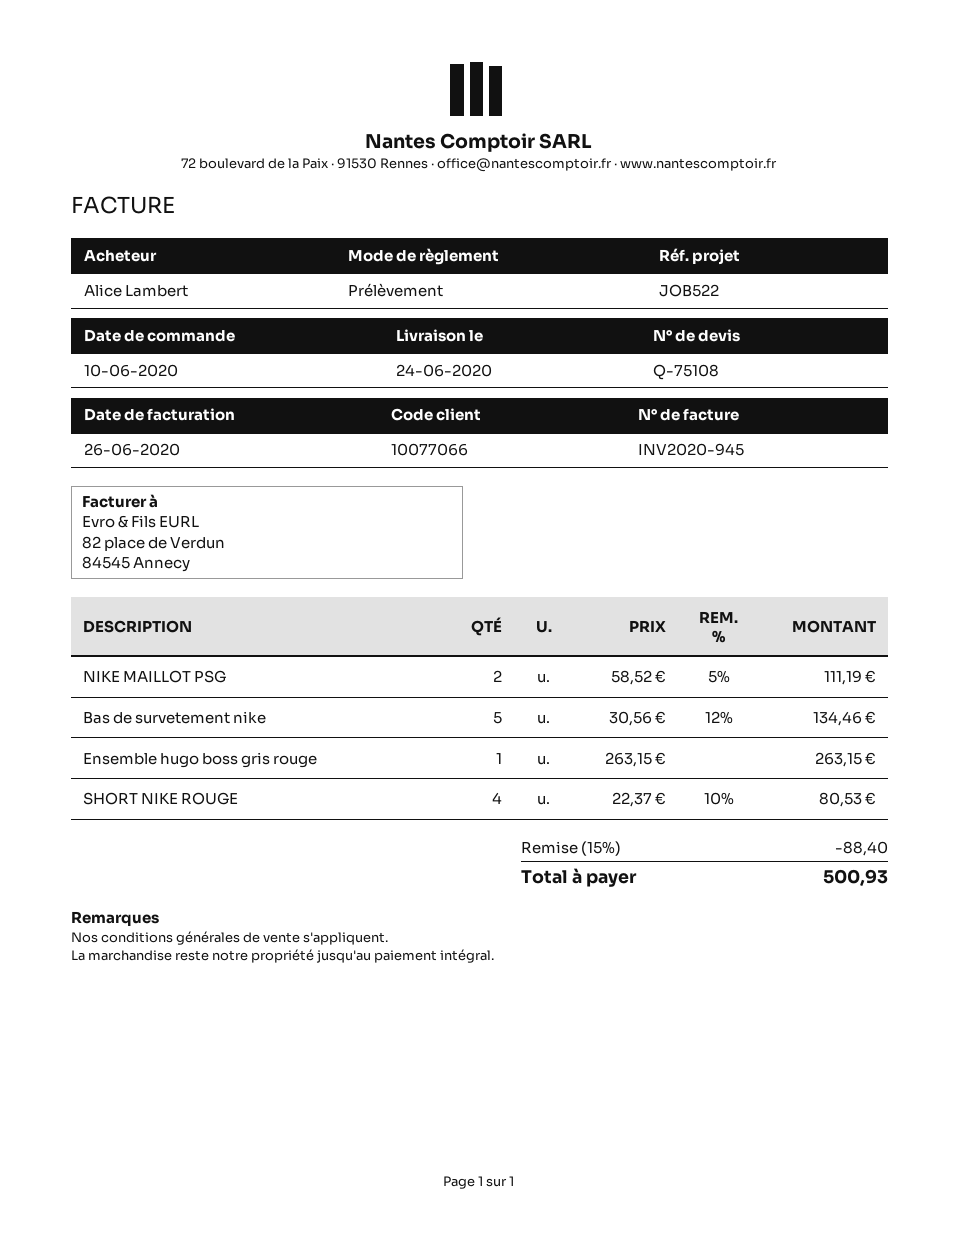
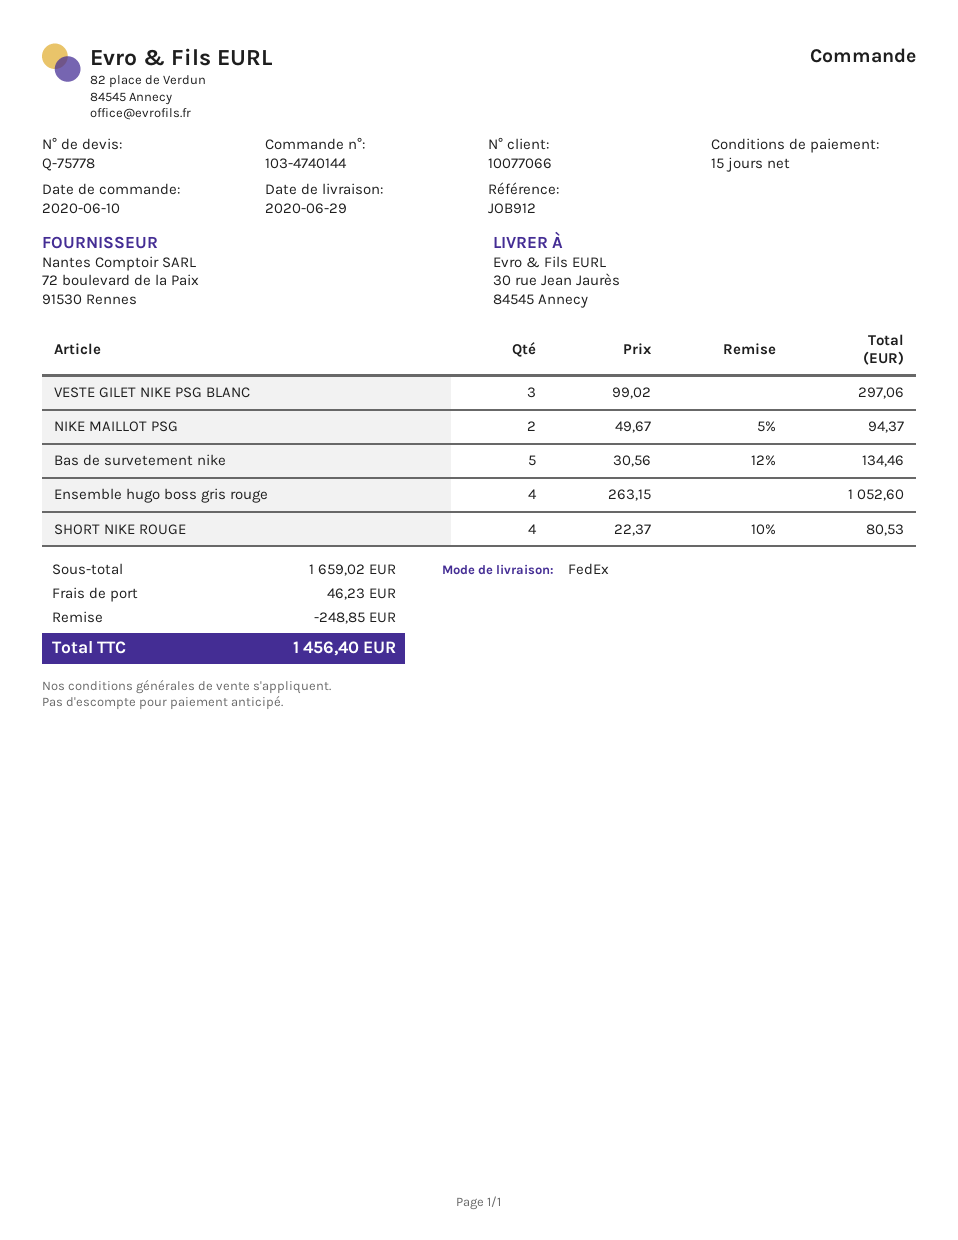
quote number: Q-75108 -> Q-75778
delivery date: 2020-06-24 -> 2020-06-29
reference: JOB522 -> JOB912
NIKE MAILLOT PSG: 2 x 58.52 - 5% = 111.19 -> 2 x 49.67 - 5% = 94.37
Ensemble hugo boss gris rouge: 1 x 263.15 = 263.15 -> 4 x 263.15 = 1052.60
VESTE GILET NIKE PSG BLANC: none -> 3 x 99.02 = 297.06
discount: 88.40 -> 248.85
shipping: none -> 46.23
total: 500.93 -> 1456.40

